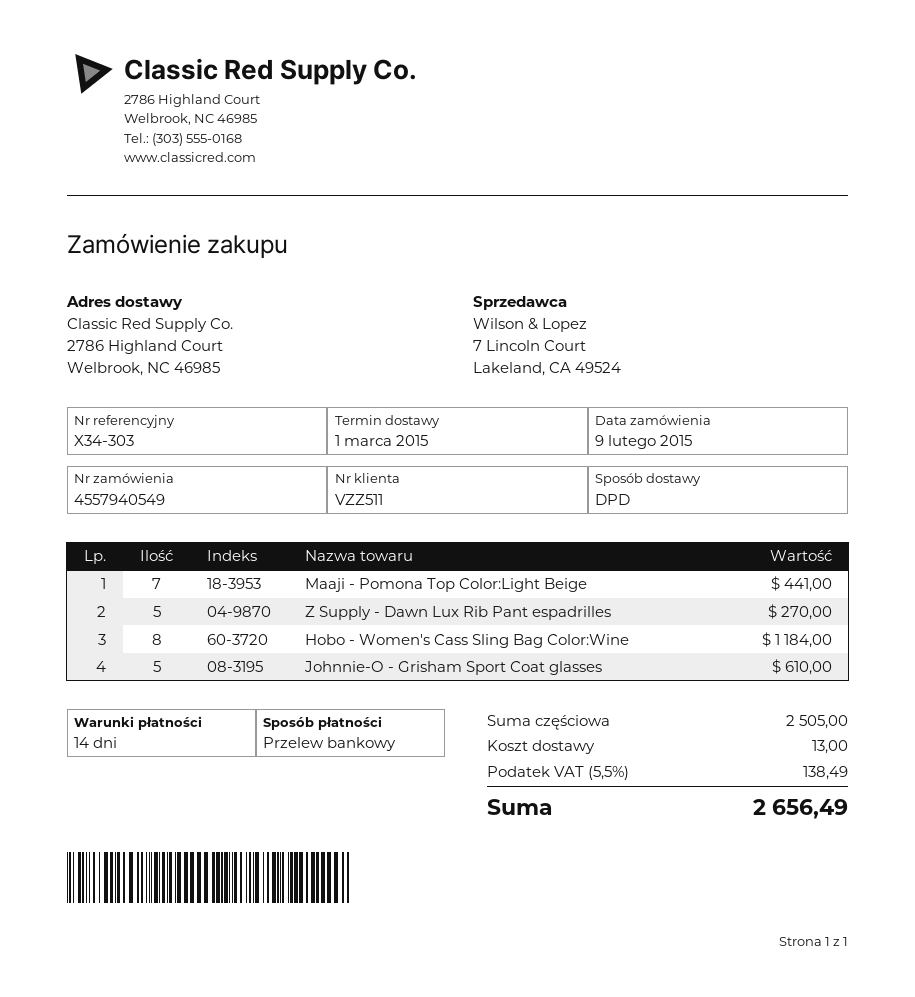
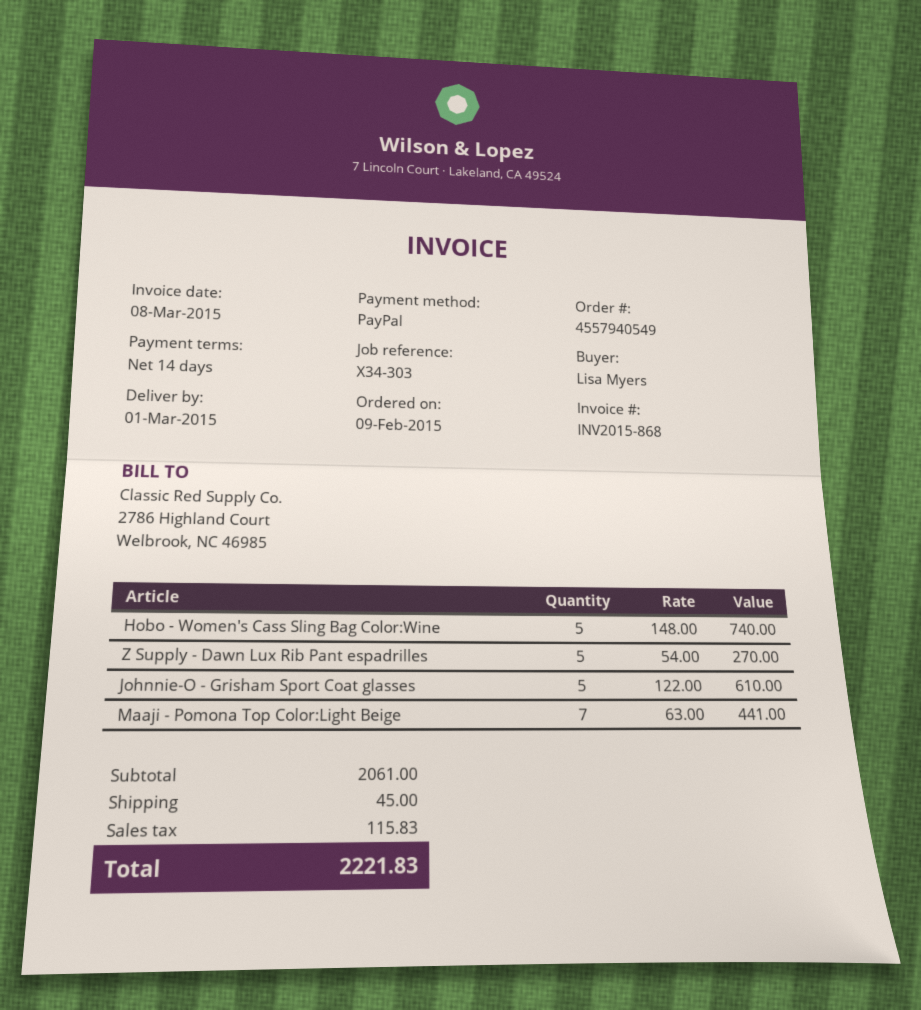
payment method: bank transfer -> PayPal
Hobo - Women's Cass Sling Bag Color:Wine: 8 for 1184.00 -> 5 for 740.00
subtotal: 2505.00 -> 2061.00
shipping: 13.00 -> 45.00
tax: 138.49 -> 115.83
total: 2656.49 -> 2221.83

